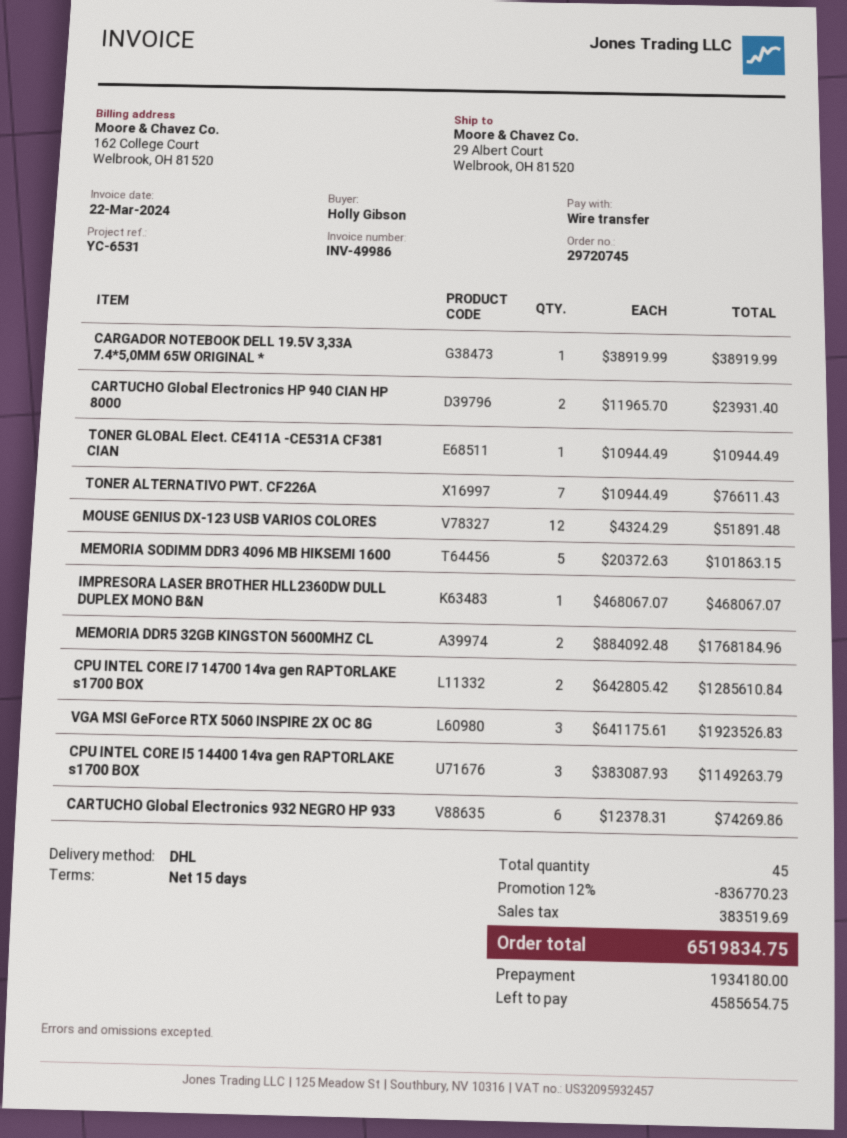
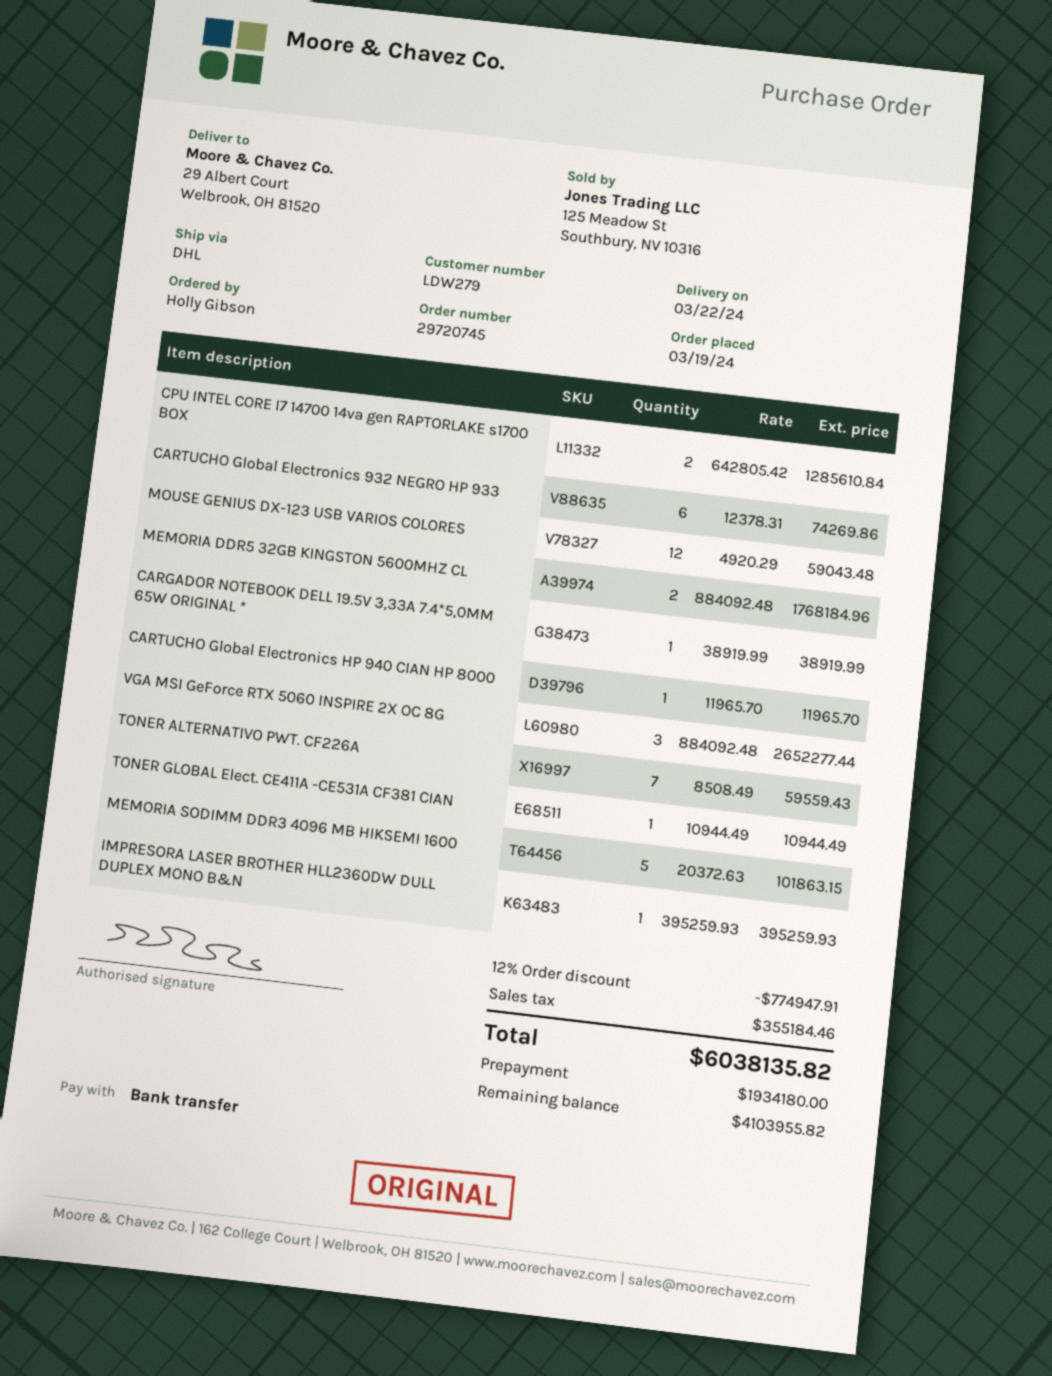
CARTUCHO Global Electronics HP 940 CIAN HP 8000: 2 x 11965.70 = 23931.40 -> 1 x 11965.70 = 11965.70
TONER ALTERNATIVO PWT. CF226A: 7 x 10944.49 = 76611.43 -> 7 x 8508.49 = 59559.43
MOUSE GENIUS DX-123 USB VARIOS COLORES: 12 x 4324.29 = 51891.48 -> 12 x 4920.29 = 59043.48
IMPRESORA LASER BROTHER HLL2360DW DULL DUPLEX MONO B&N: 1 x 468067.07 = 468067.07 -> 1 x 395259.93 = 395259.93
VGA MSI GeForce RTX 5060 INSPIRE 2X OC 8G: 3 x 641175.61 = 1923526.83 -> 3 x 884092.48 = 2652277.44
CPU INTEL CORE I5 14400 14va gen RAPTORLAKE s1700 BOX: 3 x 383087.93 = 1149263.79 -> none
discount: 12% = 836770.23 -> 12% = 774947.91
tax: 383519.69 -> 355184.46
total: 6519834.75 -> 6038135.82
balance: 4585654.75 -> 4103955.82

